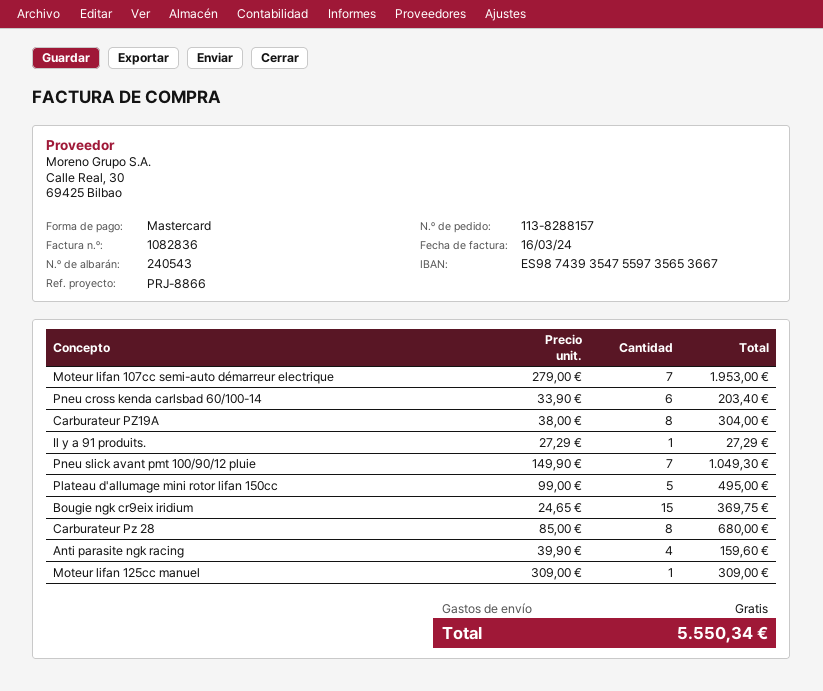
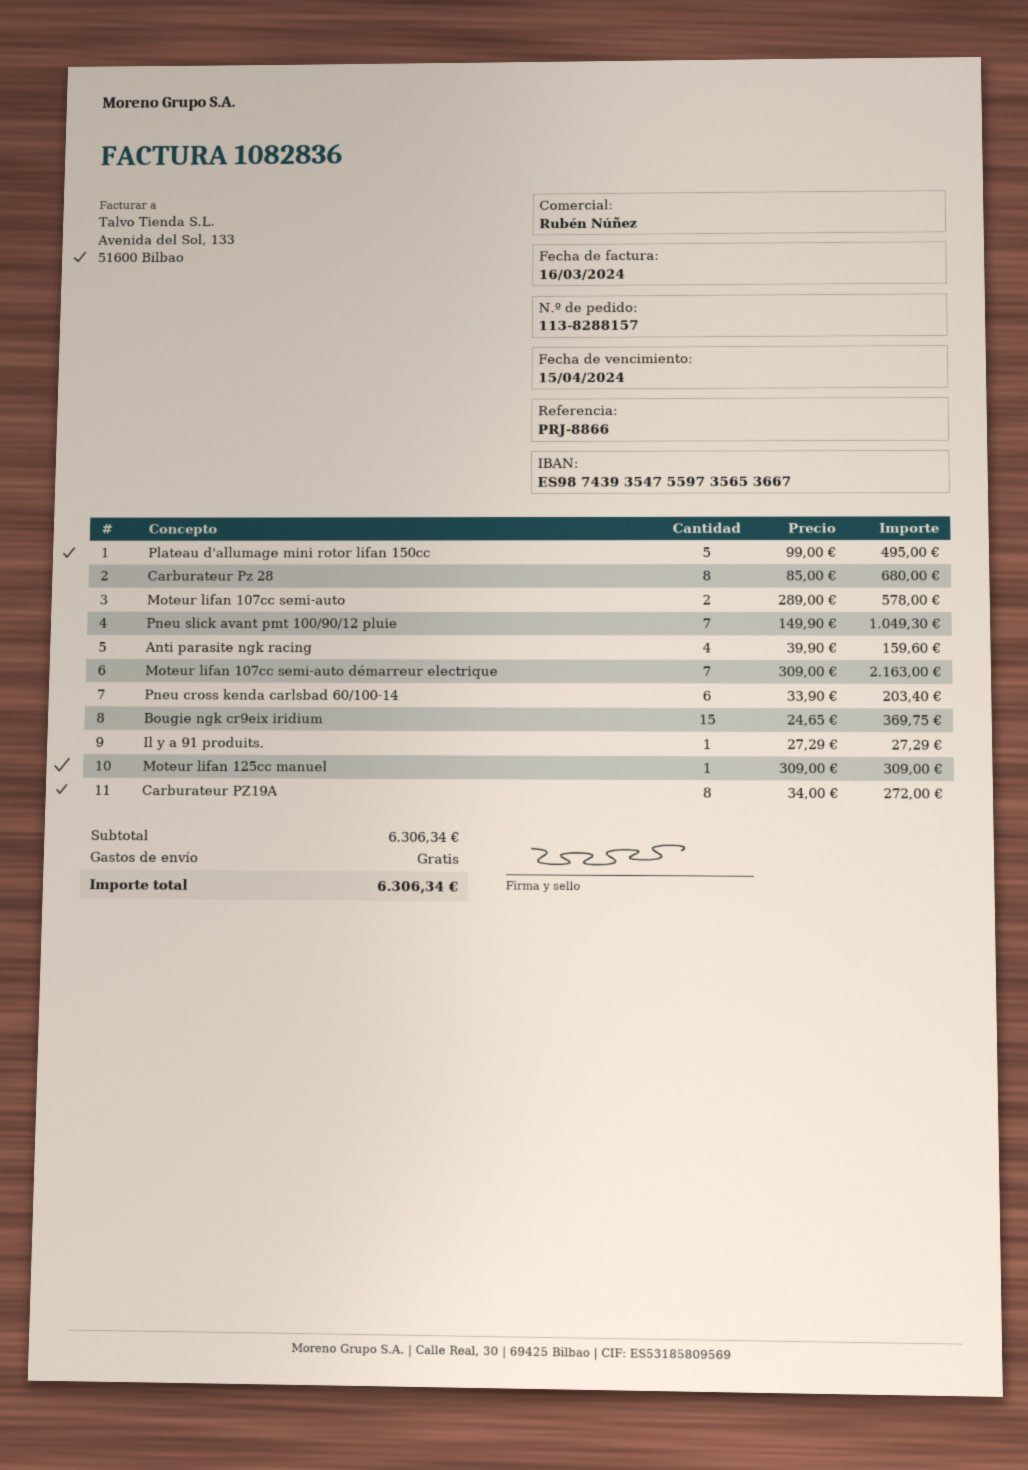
Moteur lifan 107cc semi-auto démarreur electrique: 7 x 279.00 = 1953.00 -> 7 x 309.00 = 2163.00
Carburateur PZ19A: 8 x 38.00 = 304.00 -> 8 x 34.00 = 272.00
Moteur lifan 107cc semi-auto: none -> 2 x 289.00 = 578.00
total: 5550.34 -> 6306.34

